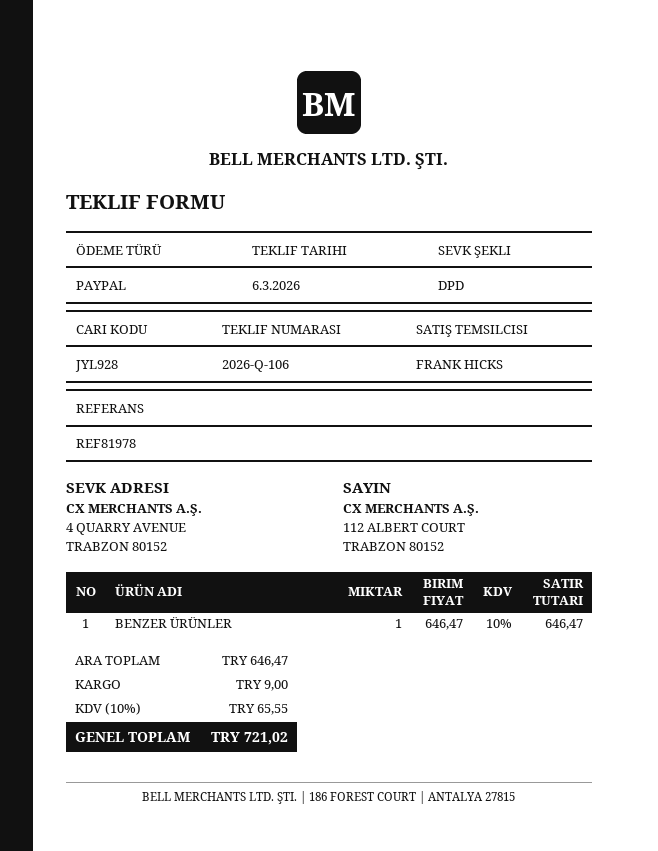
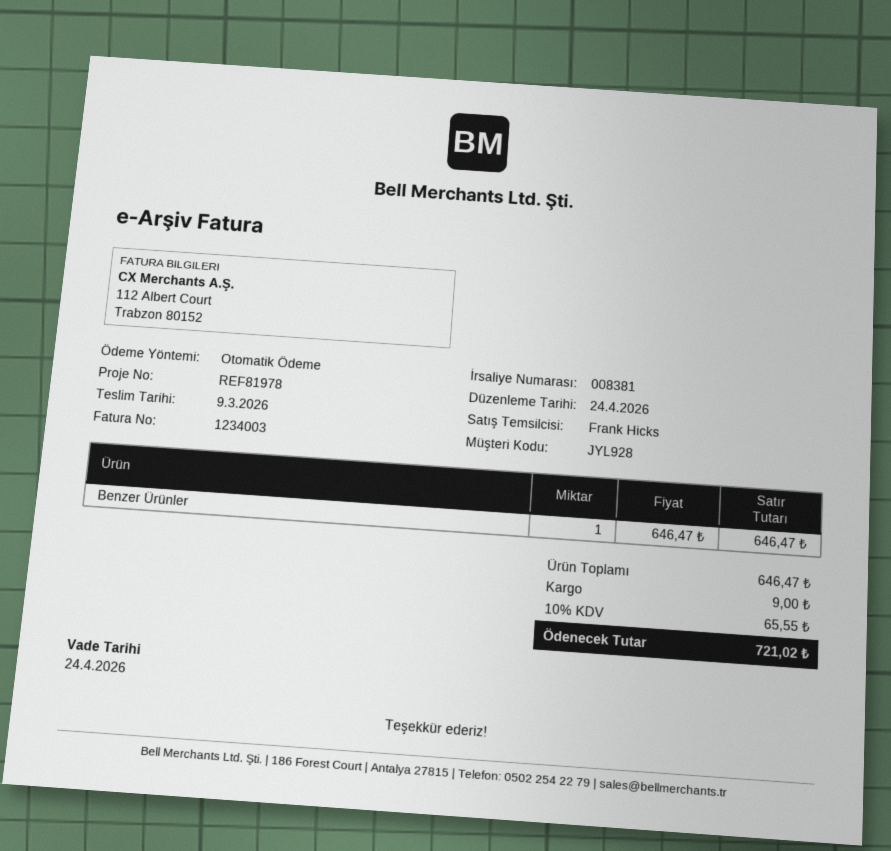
payment method: PayPal -> direct debit

